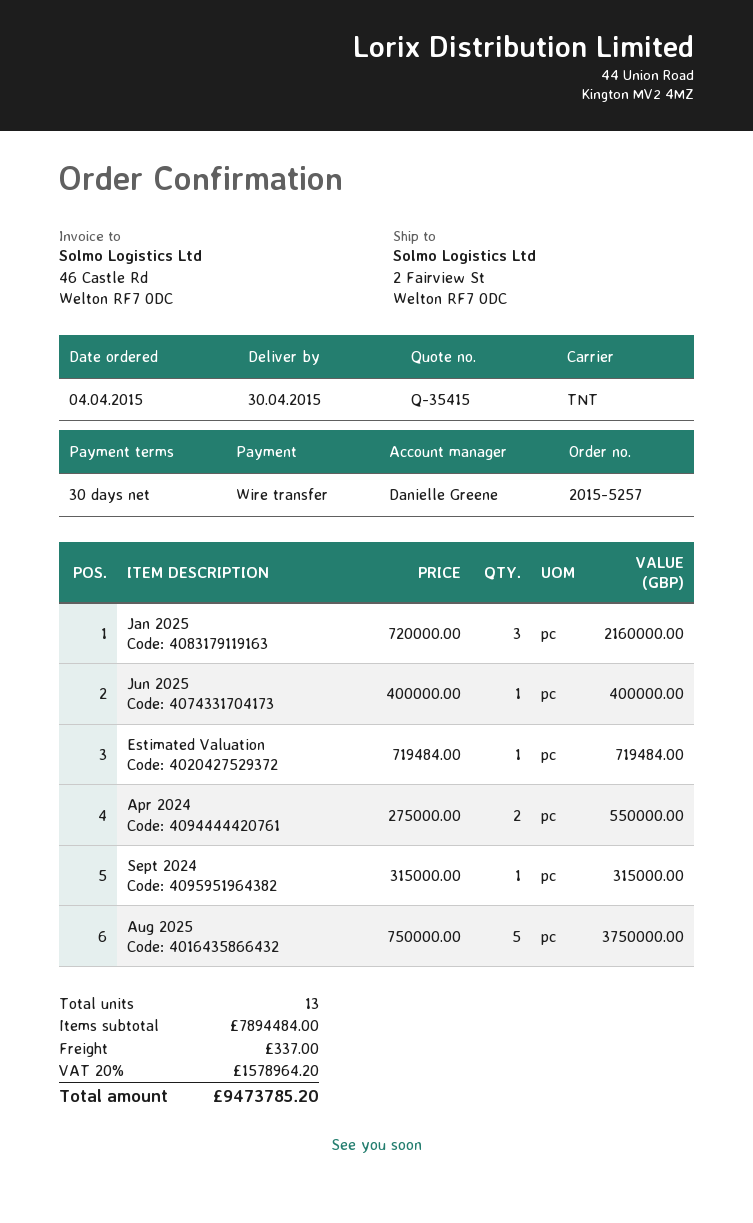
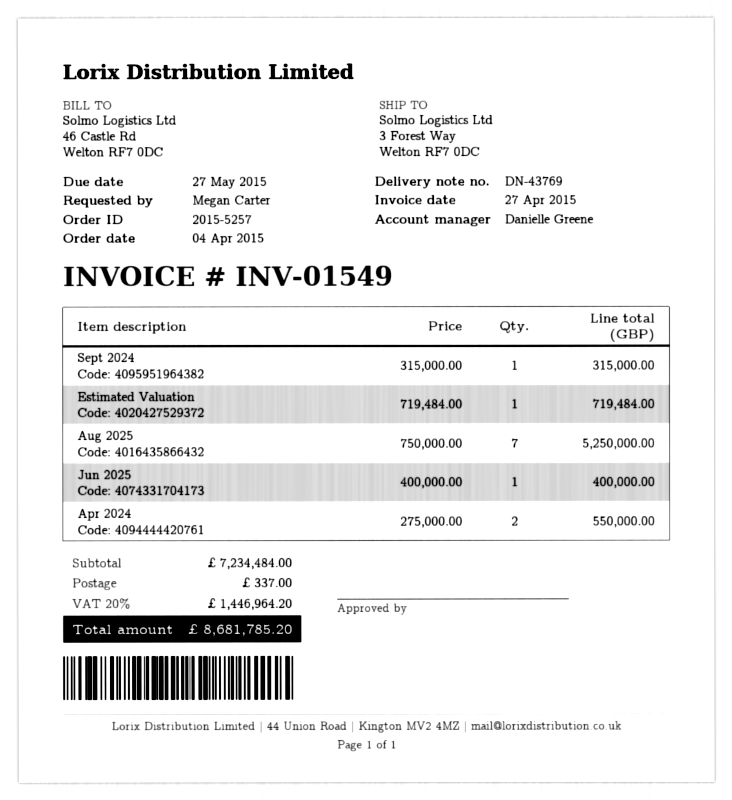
ship to: 2 Fairview St, Welton RF7 0DC -> 3 Forest Way, Welton RF7 0DC
Jan 2025: 3 x 720000.00 = 2160000.00 -> none
Aug 2025: 5 x 750000.00 = 3750000.00 -> 7 x 750000.00 = 5250000.00
subtotal: 7894484.00 -> 7234484.00
tax: 20% = 1578964.20 -> 20% = 1446964.20
total: 9473785.20 -> 8681785.20

